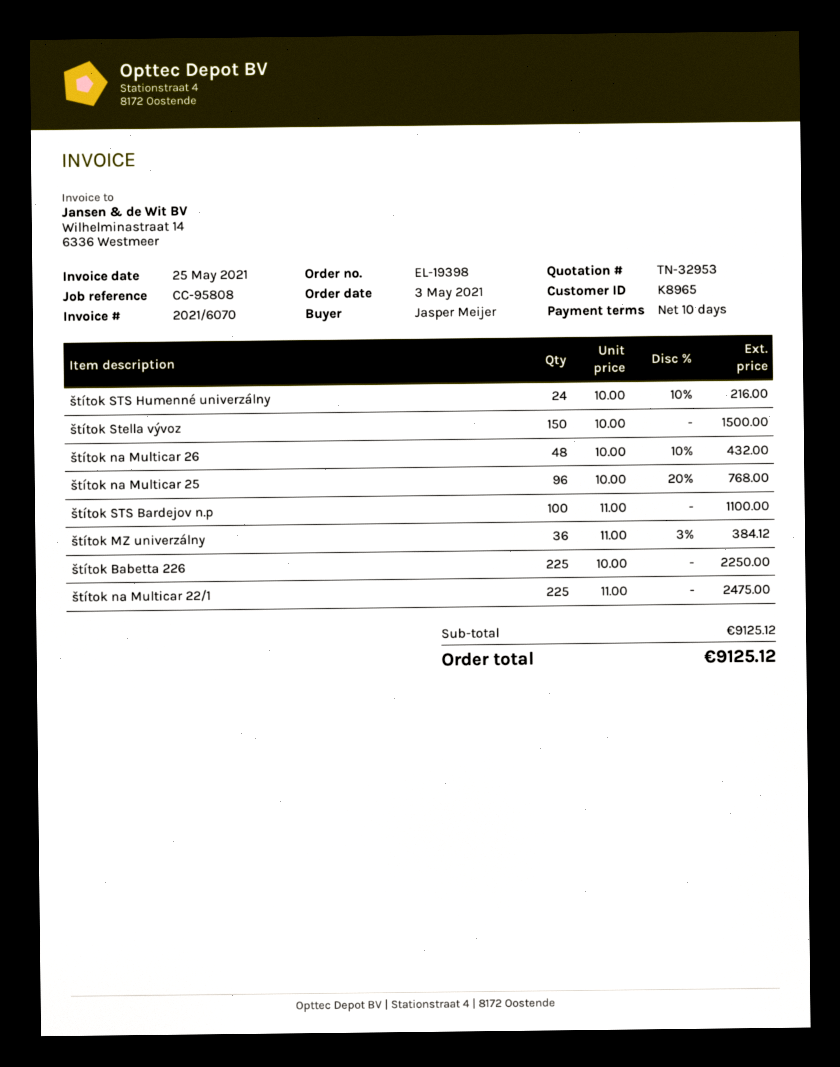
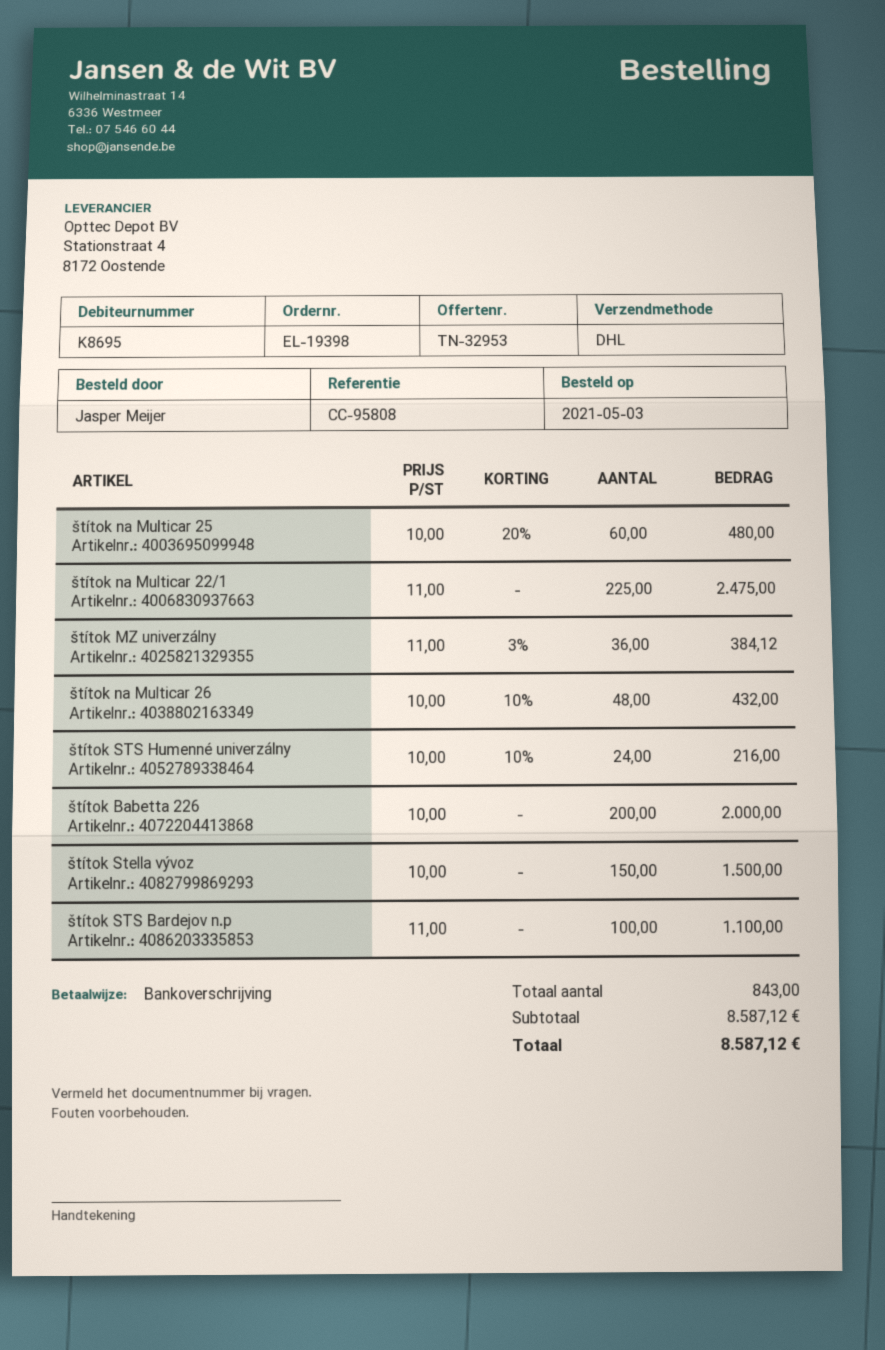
customer number: K8965 -> K8695
štítok na Multicar 25: 96 x 10.00 - 20% = 768.00 -> 60 x 10.00 - 20% = 480.00
štítok Babetta 226: 225 x 10.00 = 2250.00 -> 200 x 10.00 = 2000.00
subtotal: 9125.12 -> 8587.12
total: 9125.12 -> 8587.12

